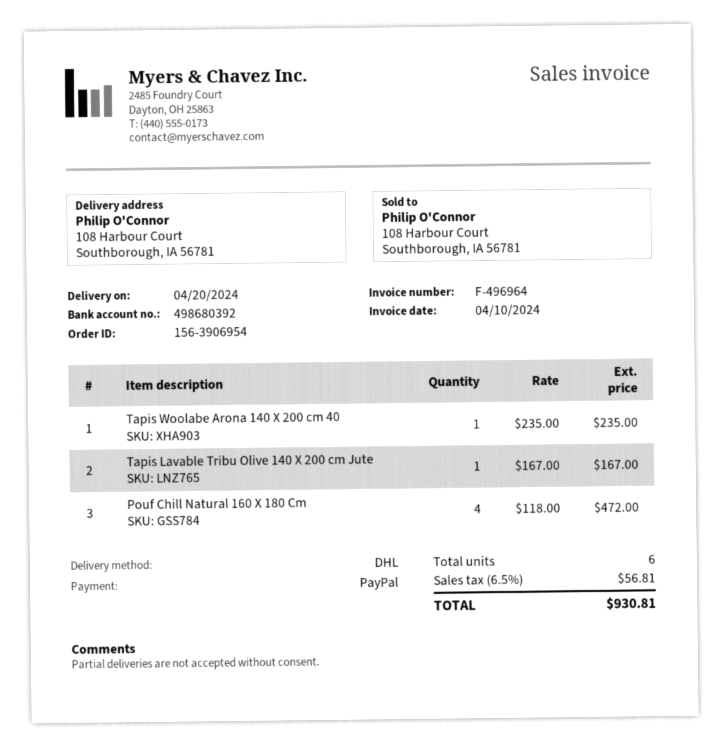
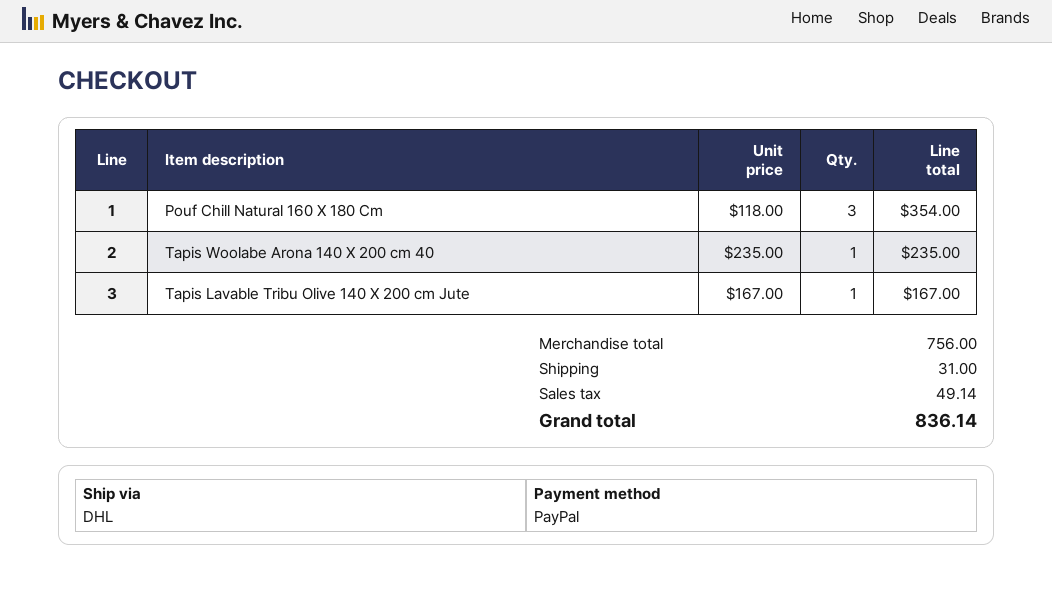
Pouf Chill Natural 160 X 180 Cm: 4 x 118.00 = 472.00 -> 3 x 118.00 = 354.00
shipping: none -> 31.00
tax: 56.81 -> 49.14
total: 930.81 -> 836.14

